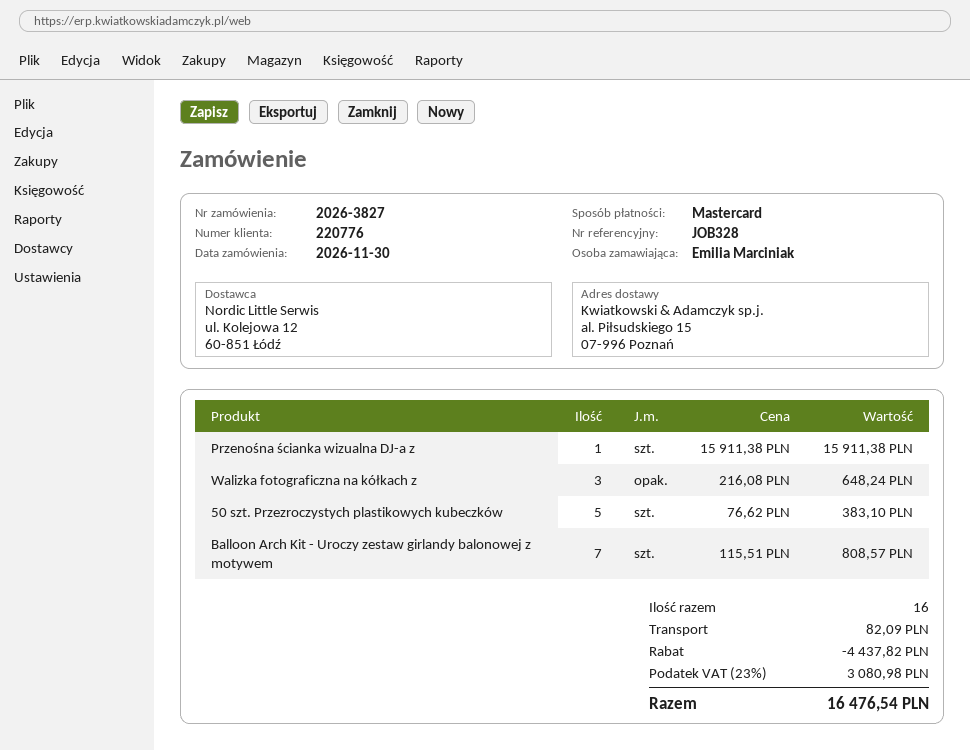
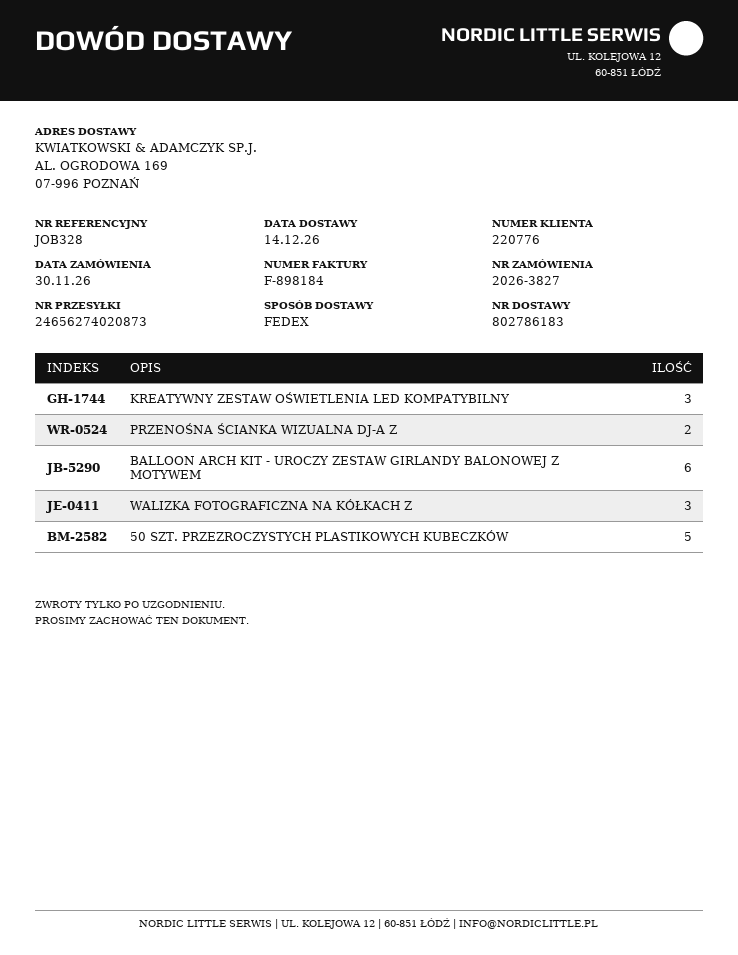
ship to: al. Piłsudskiego 15, 07-996 Poznań -> AL. OGRODOWA 169, 07-996 POZNAŃ
Przenośna ścianka wizualna DJ-a z: 1 -> 2
Balloon Arch Kit - Uroczy zestaw girlandy balonowej z motywem: 7 -> 6
KREATYWNY ZESTAW OŚWIETLENIA LED KOMPATYBILNY: none -> 3

